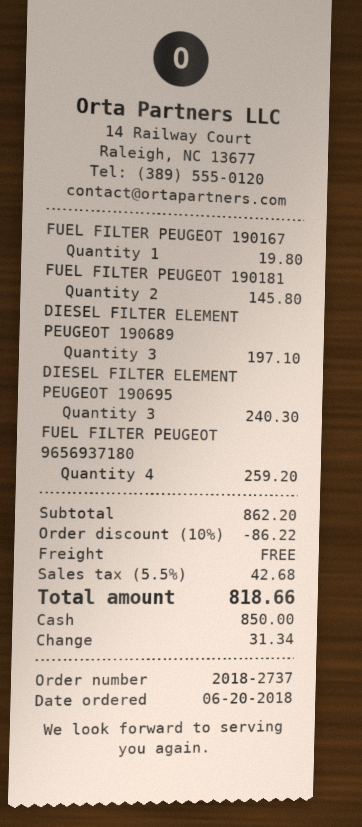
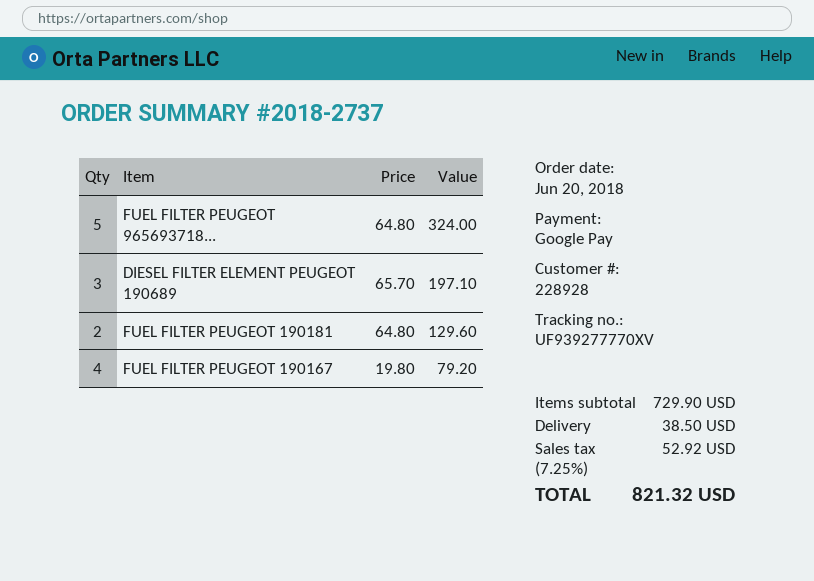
payment method: cash -> Google Pay
FUEL FILTER PEUGEOT 190167: 1 for 19.80 -> 4 for 79.20
FUEL FILTER PEUGEOT 190181: 2 for 145.80 -> 2 for 129.60
DIESEL FILTER ELEMENT PEUGEOT 190695: 3 for 240.30 -> none
FUEL FILTER PEUGEOT 9656937180: 4 for 259.20 -> 5 for 324.00
subtotal: 862.20 -> 729.90
discount: 10% = 86.22 -> none
shipping: 0.00 -> 38.50
tax: 5.5% = 42.68 -> 7.25% = 52.92
total: 818.66 -> 821.32

